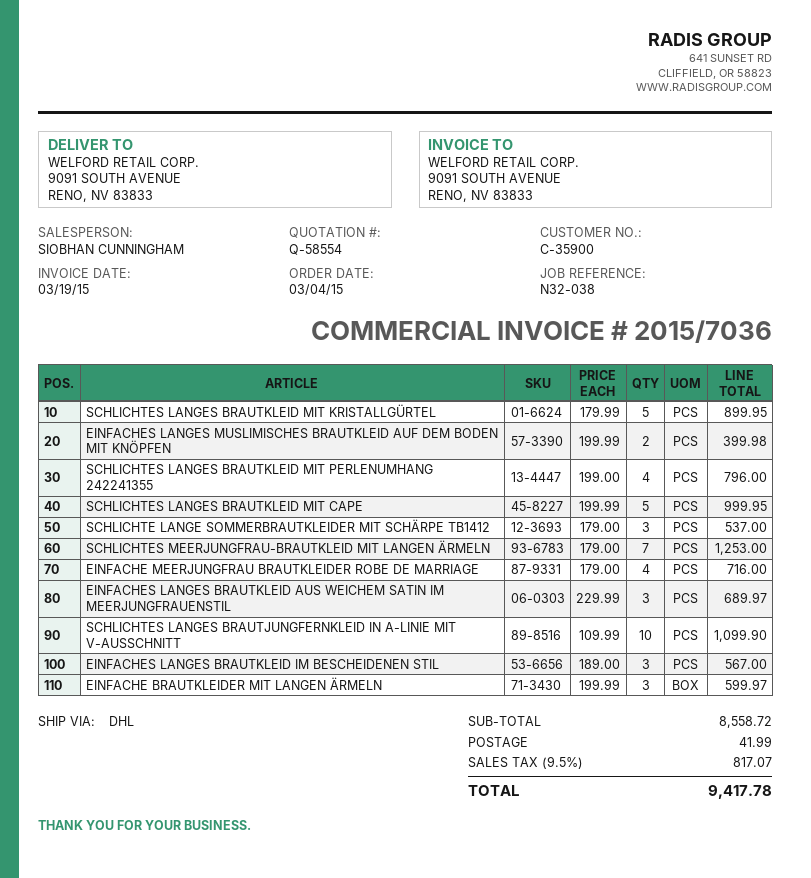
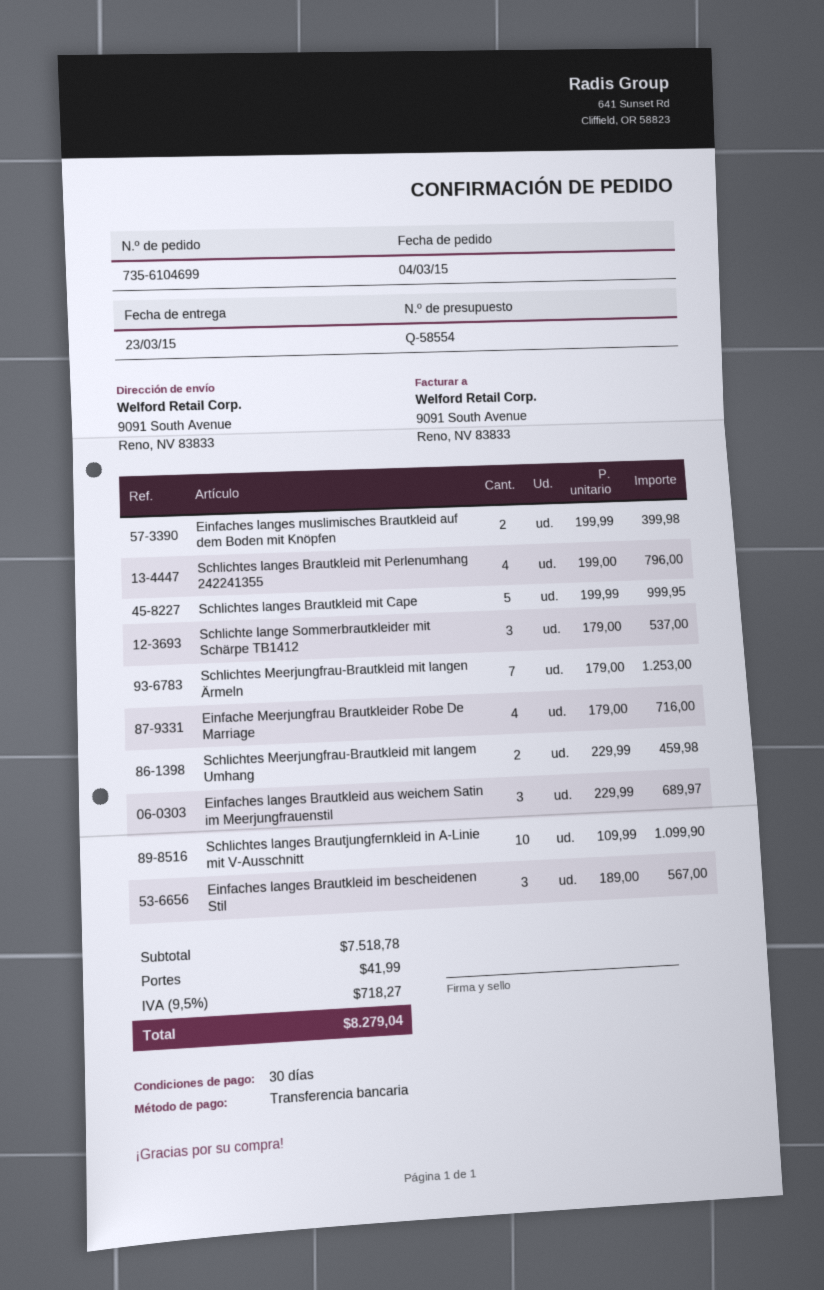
SCHLICHTES LANGES BRAUTKLEID MIT KRISTALLGÜRTEL: 5 x 179.99 = 899.95 -> none
EINFACHE BRAUTKLEIDER MIT LANGEN ÄRMELN: 3 x 199.99 = 599.97 -> none
Schlichtes Meerjungfrau-Brautkleid mit langem Umhang: none -> 2 x 229.99 = 459.98
subtotal: 8558.72 -> 7518.78
tax: 9.5% = 817.07 -> 9.5% = 718.27
total: 9417.78 -> 8279.04

